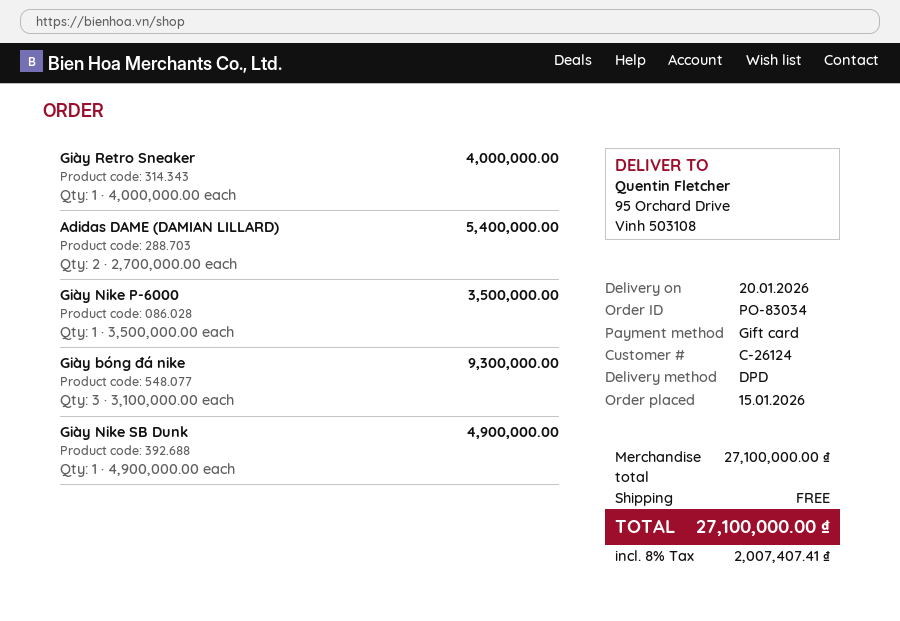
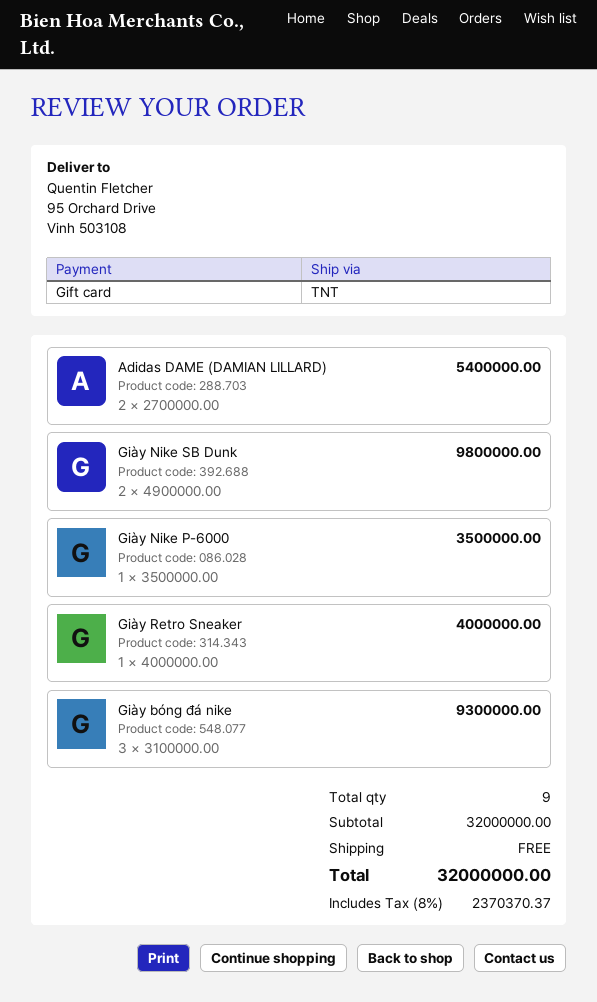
shipping method: DPD -> TNT
Giày Nike SB Dunk: 1 x 4900000.00 = 4900000.00 -> 2 x 4900000.00 = 9800000.00
subtotal: 27100000.00 -> 32000000.00
tax: 8% = 2007407.41 -> 8% = 2370370.37
total: 27100000.00 -> 32000000.00

